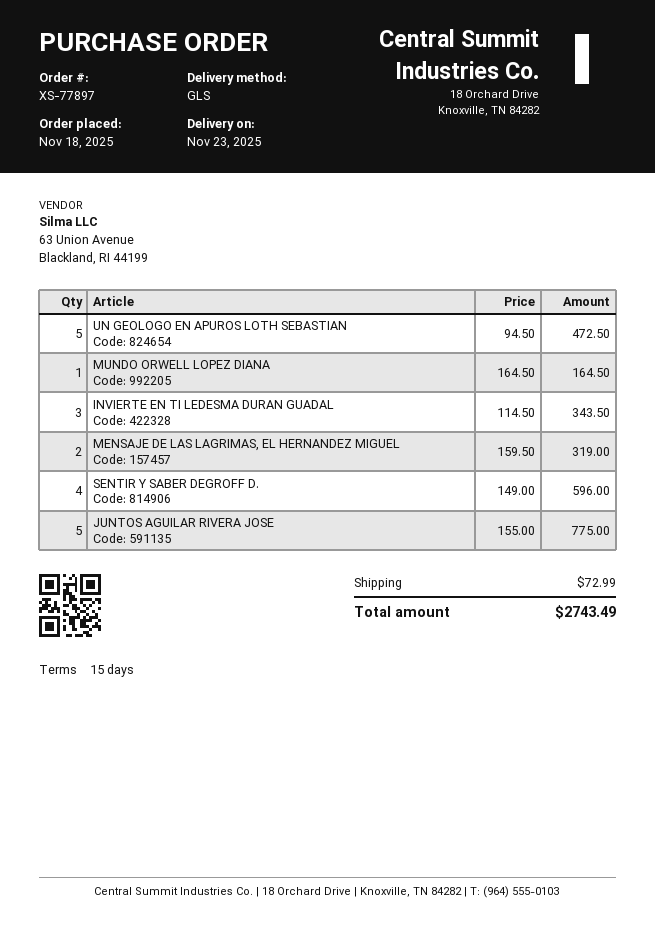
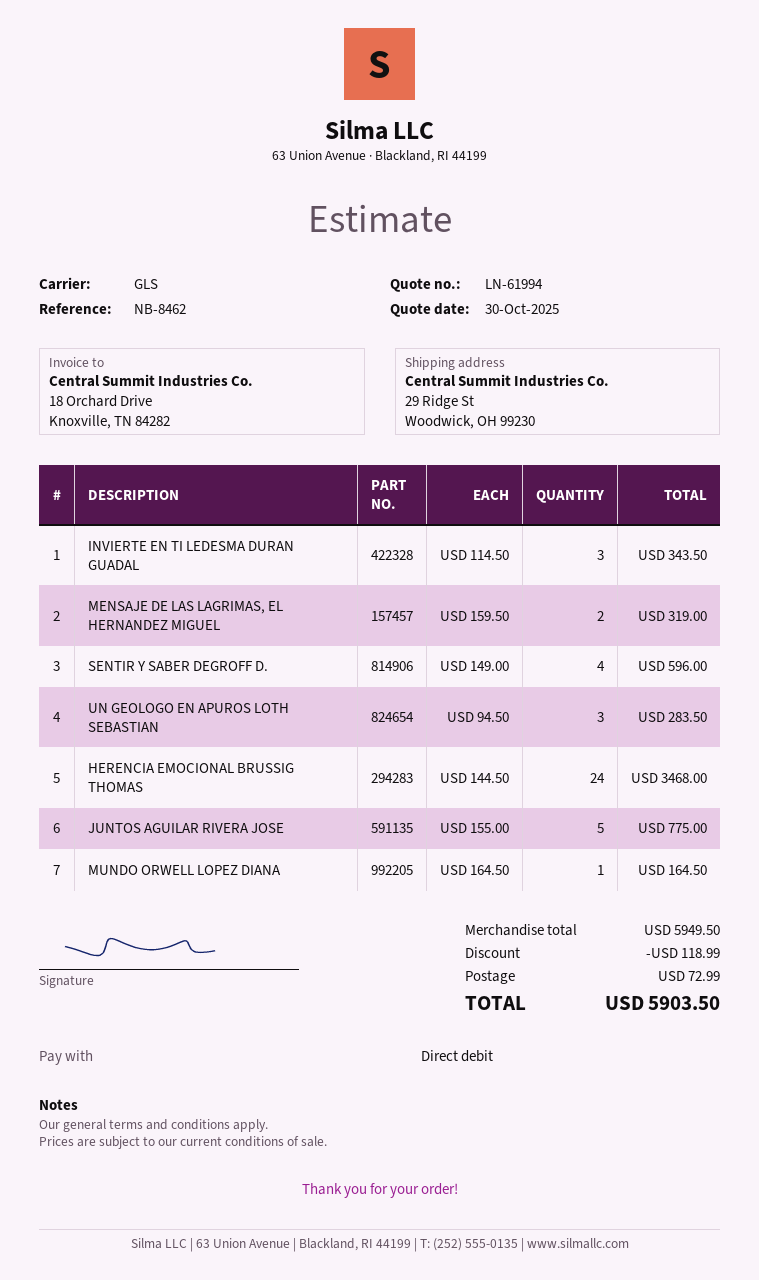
UN GEOLOGO EN APUROS LOTH SEBASTIAN: 5 x 94.50 = 472.50 -> 3 x 94.50 = 283.50
HERENCIA EMOCIONAL BRUSSIG THOMAS: none -> 24 x 144.50 = 3468.00
discount: none -> 118.99
total: 2743.49 -> 5903.50

